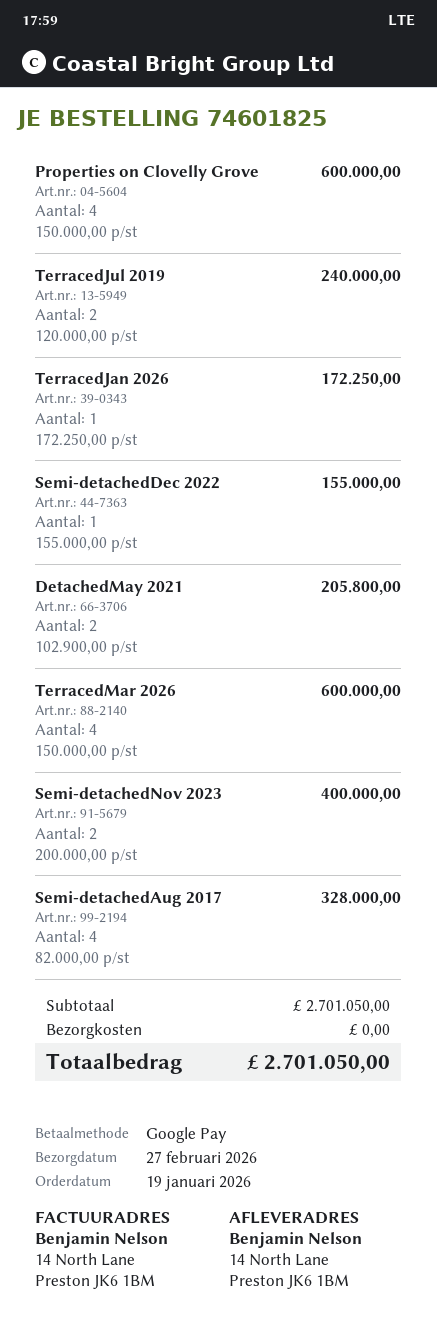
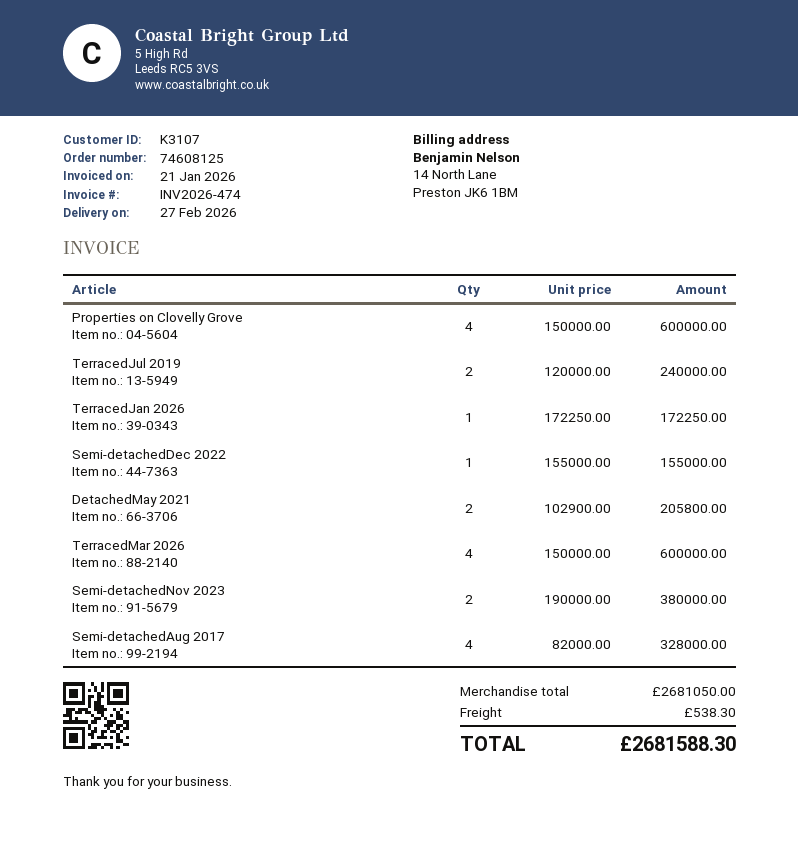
order number: 74601825 -> 74608125
Semi-detachedNov 2023: 2 x 200000.00 = 400000.00 -> 2 x 190000.00 = 380000.00
subtotal: 2701050.00 -> 2681050.00
shipping: 0.00 -> 538.30
total: 2701050.00 -> 2681588.30

